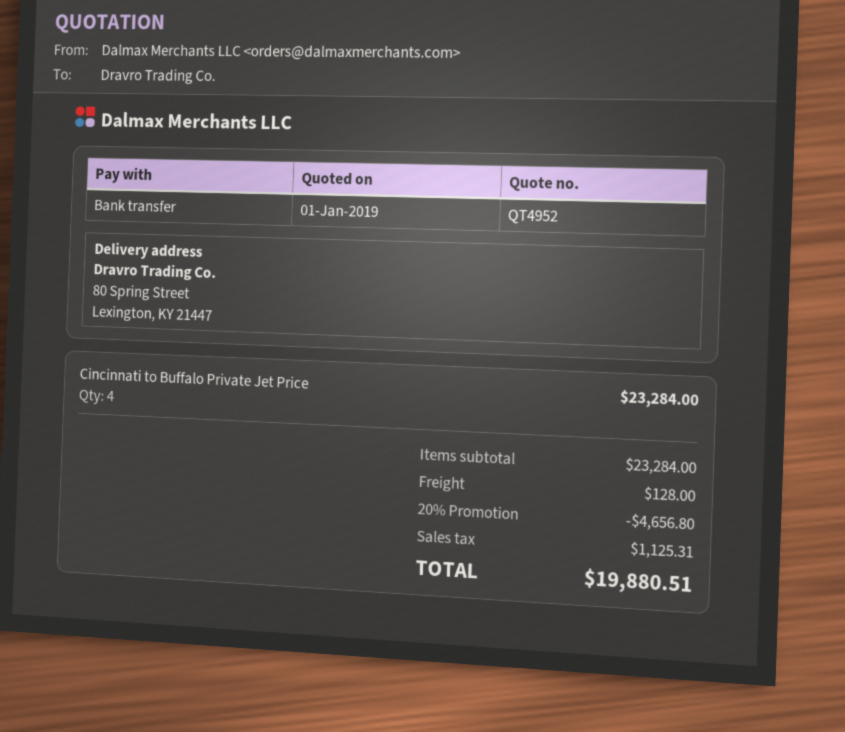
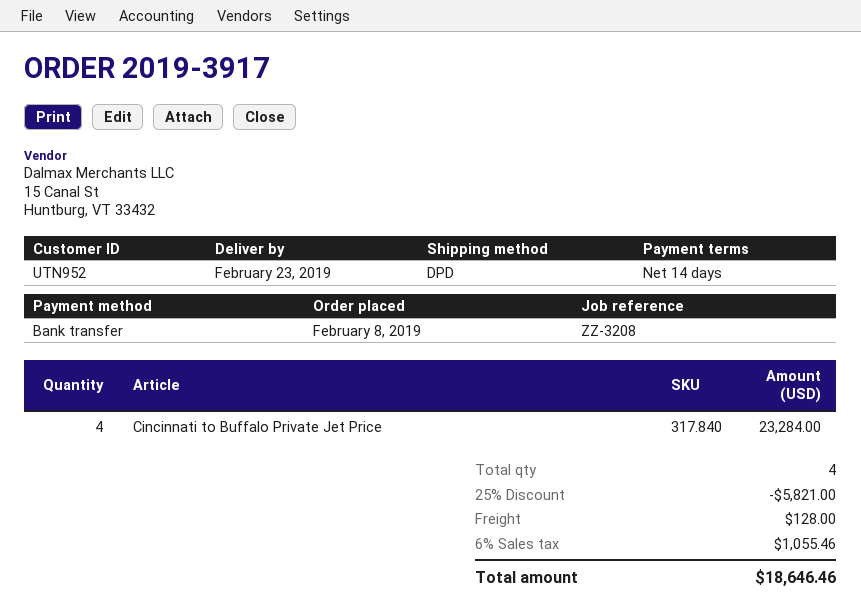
discount: 20% = 4656.80 -> 25% = 5821.00
tax: 1125.31 -> 1055.46
total: 19880.51 -> 18646.46

